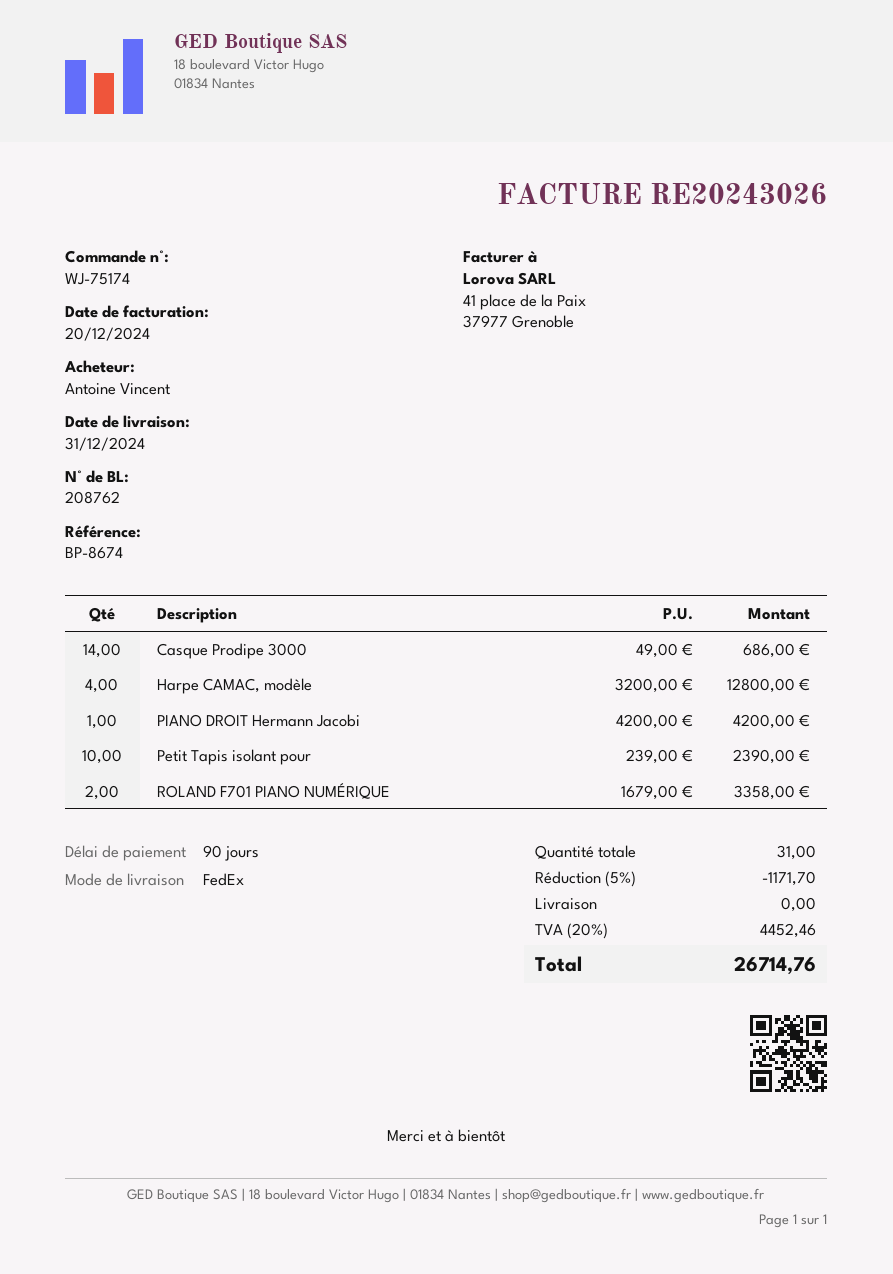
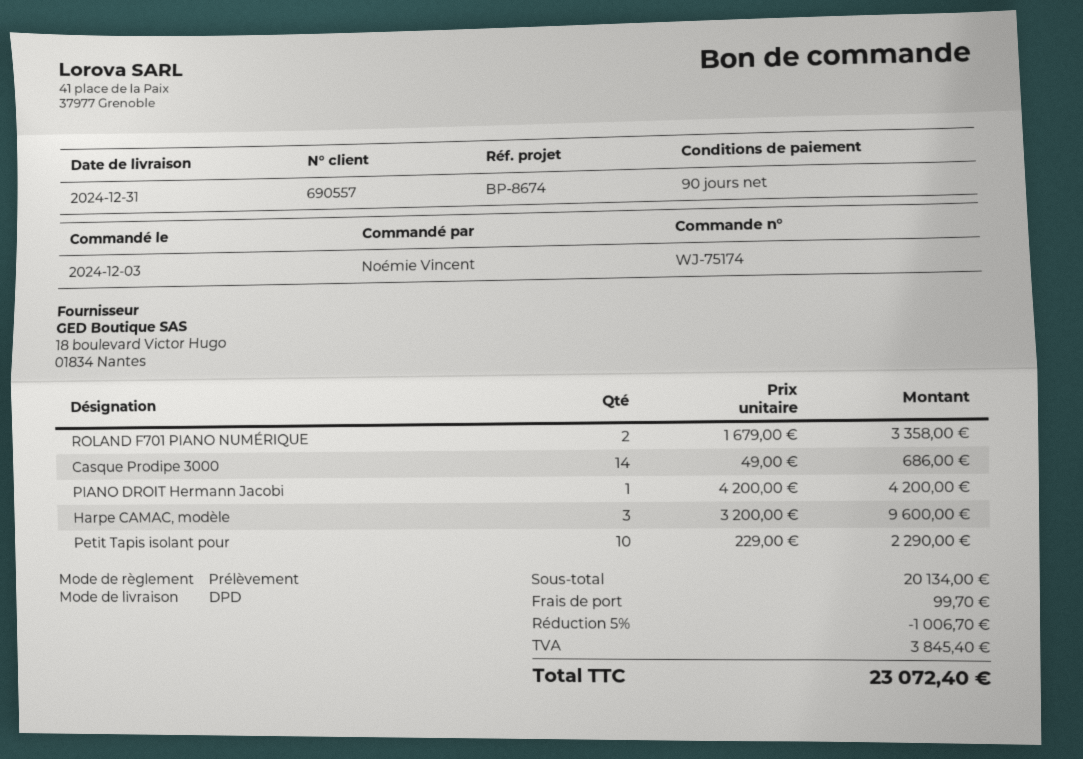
ordered by: Antoine Vincent -> Noémie Vincent
shipping method: FedEx -> DPD
Harpe CAMAC, modèle: 4 x 3200.00 = 12800.00 -> 3 x 3200.00 = 9600.00
Petit Tapis isolant pour: 10 x 239.00 = 2390.00 -> 10 x 229.00 = 2290.00
discount: 5% = 1171.70 -> 5% = 1006.70
shipping: 0.00 -> 99.70
tax: 4452.46 -> 3845.40
total: 26714.76 -> 23072.40

